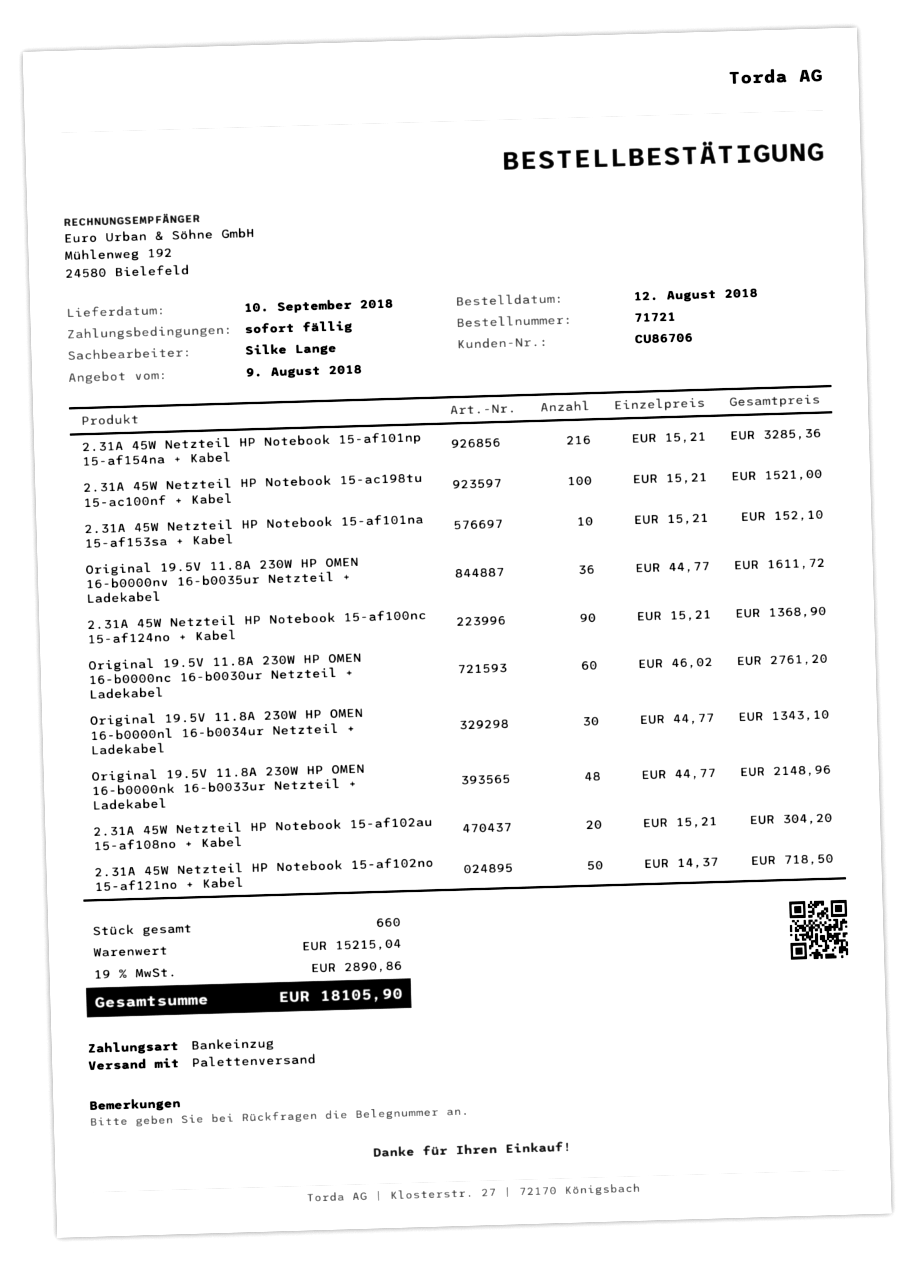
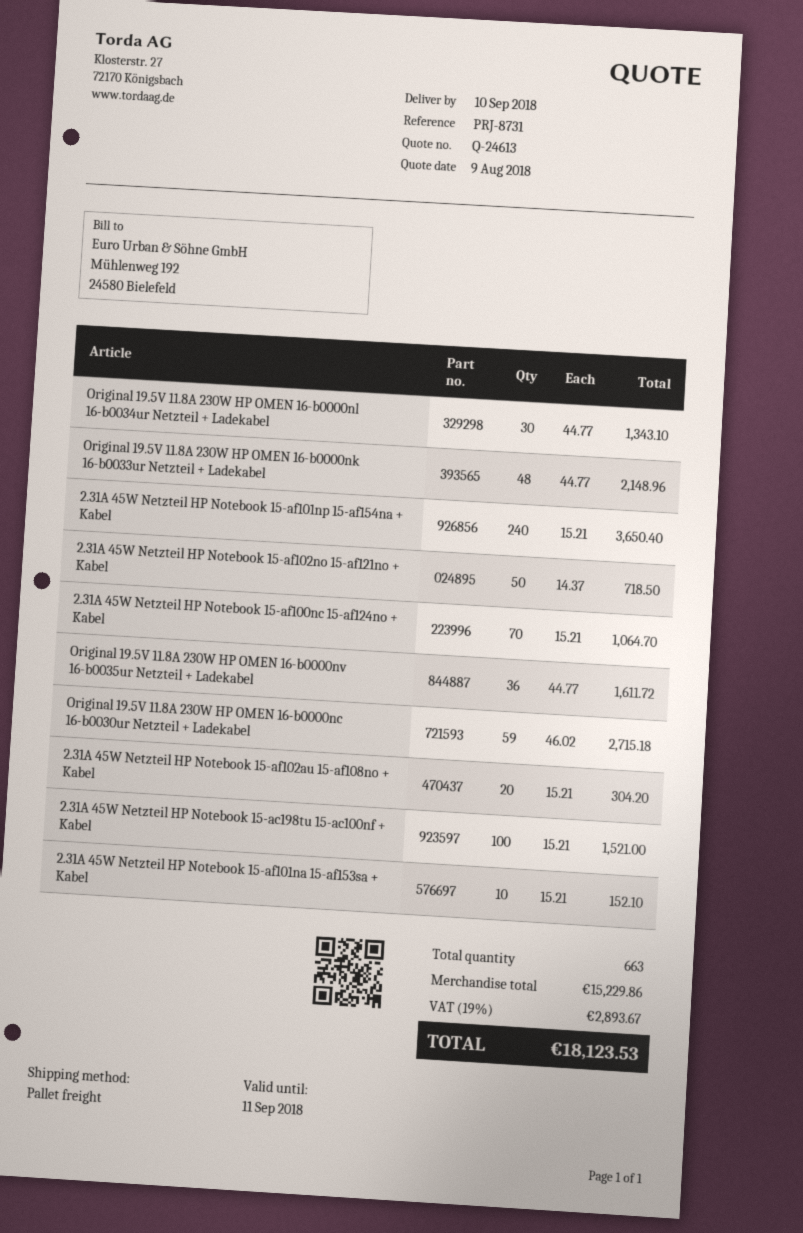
2.31A 45W Netzteil HP Notebook 15-af101np 15-af154na + Kabel: 216 x 15.21 = 3285.36 -> 240 x 15.21 = 3650.40
2.31A 45W Netzteil HP Notebook 15-af100nc 15-af124no + Kabel: 90 x 15.21 = 1368.90 -> 70 x 15.21 = 1064.70
Original 19.5V 11.8A 230W HP OMEN 16-b0000nc 16-b0030ur Netzteil + Ladekabel: 60 x 46.02 = 2761.20 -> 59 x 46.02 = 2715.18
total quantity: 660 -> 663
subtotal: 15215.04 -> 15229.86
tax: 19% = 2890.86 -> 19% = 2893.67
total: 18105.90 -> 18123.53

